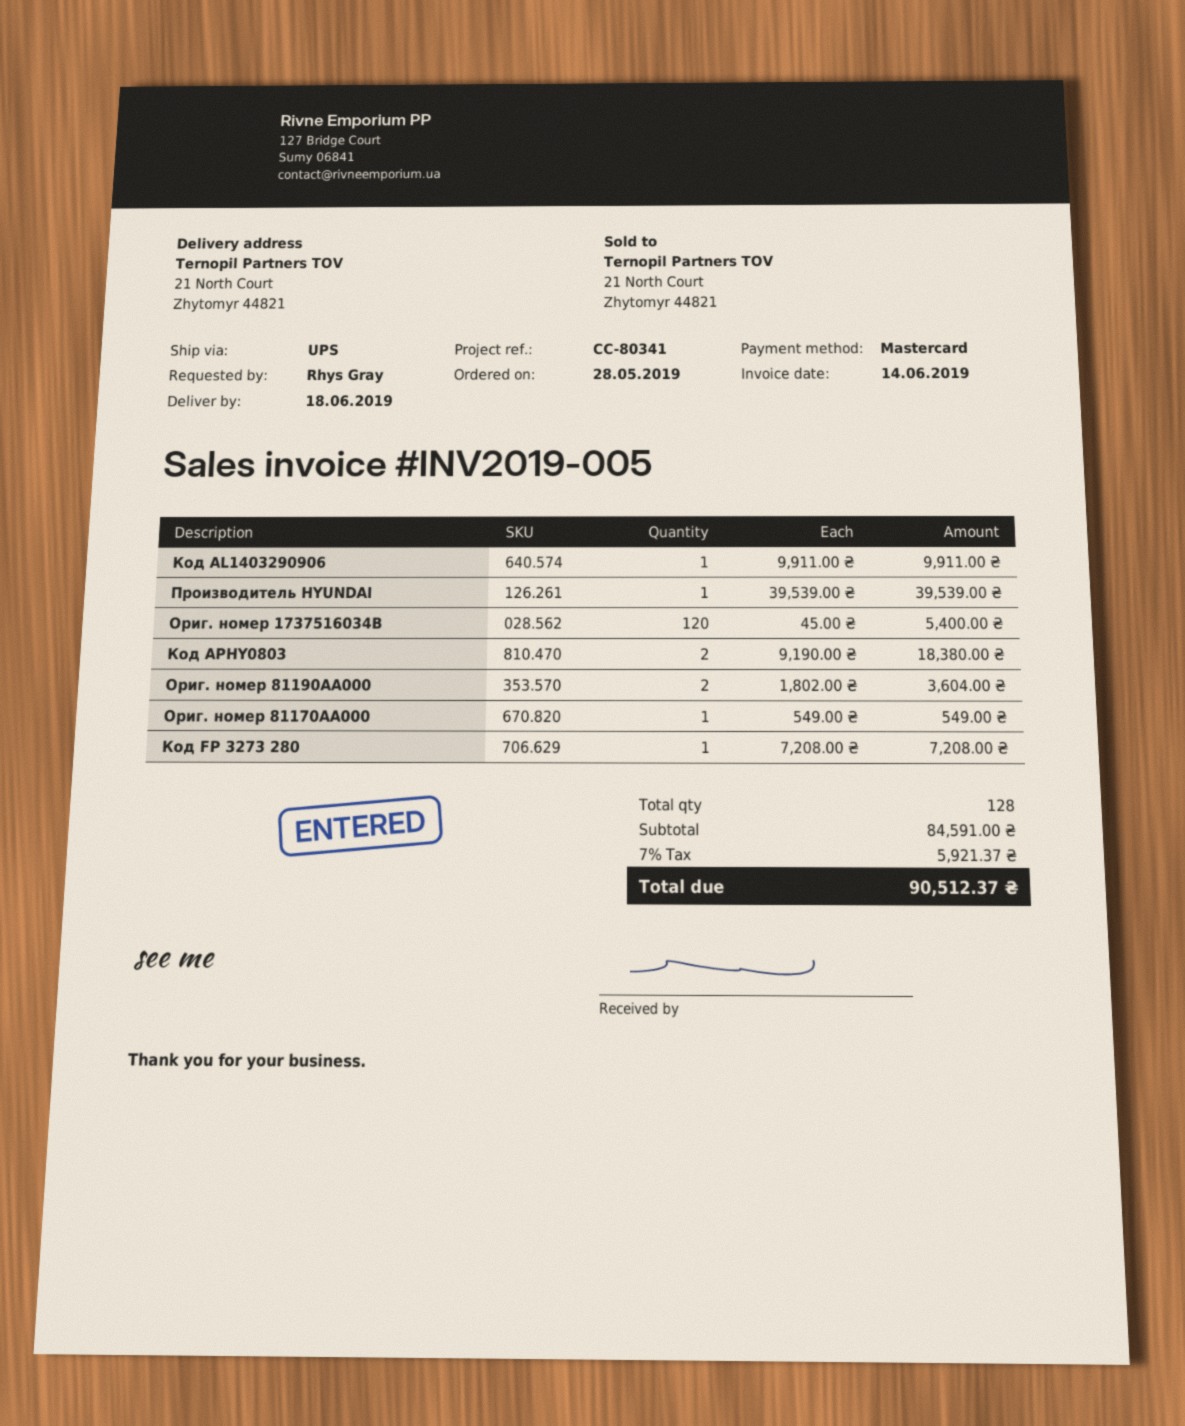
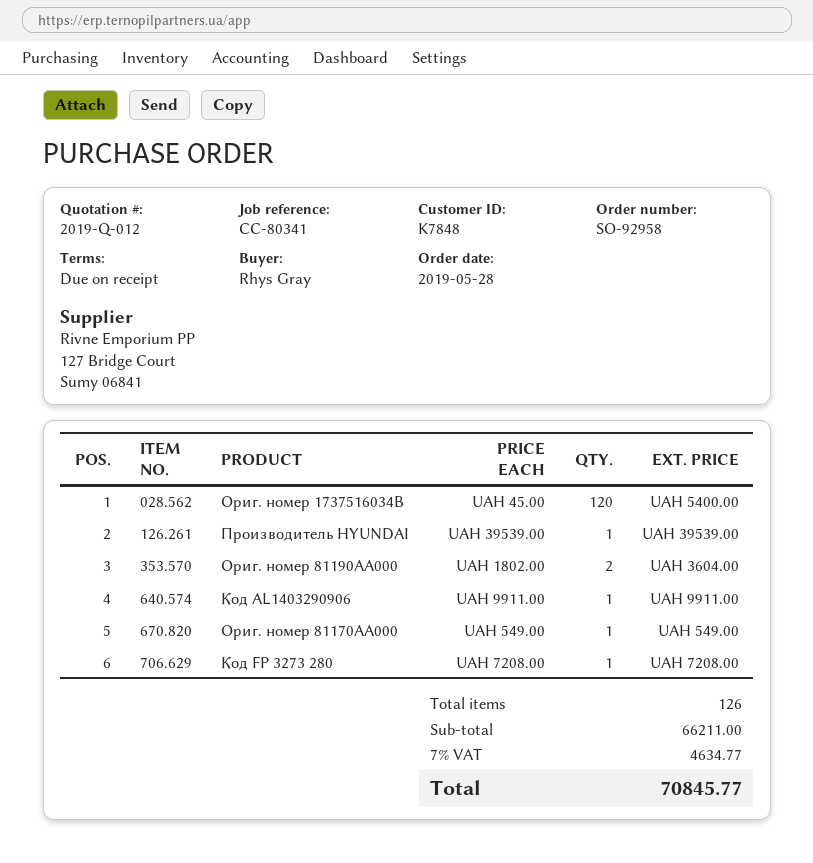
Код APHY0803: 2 x 9190.00 = 18380.00 -> none
total quantity: 128 -> 126
subtotal: 84591.00 -> 66211.00
tax: 7% = 5921.37 -> 7% = 4634.77
total: 90512.37 -> 70845.77

